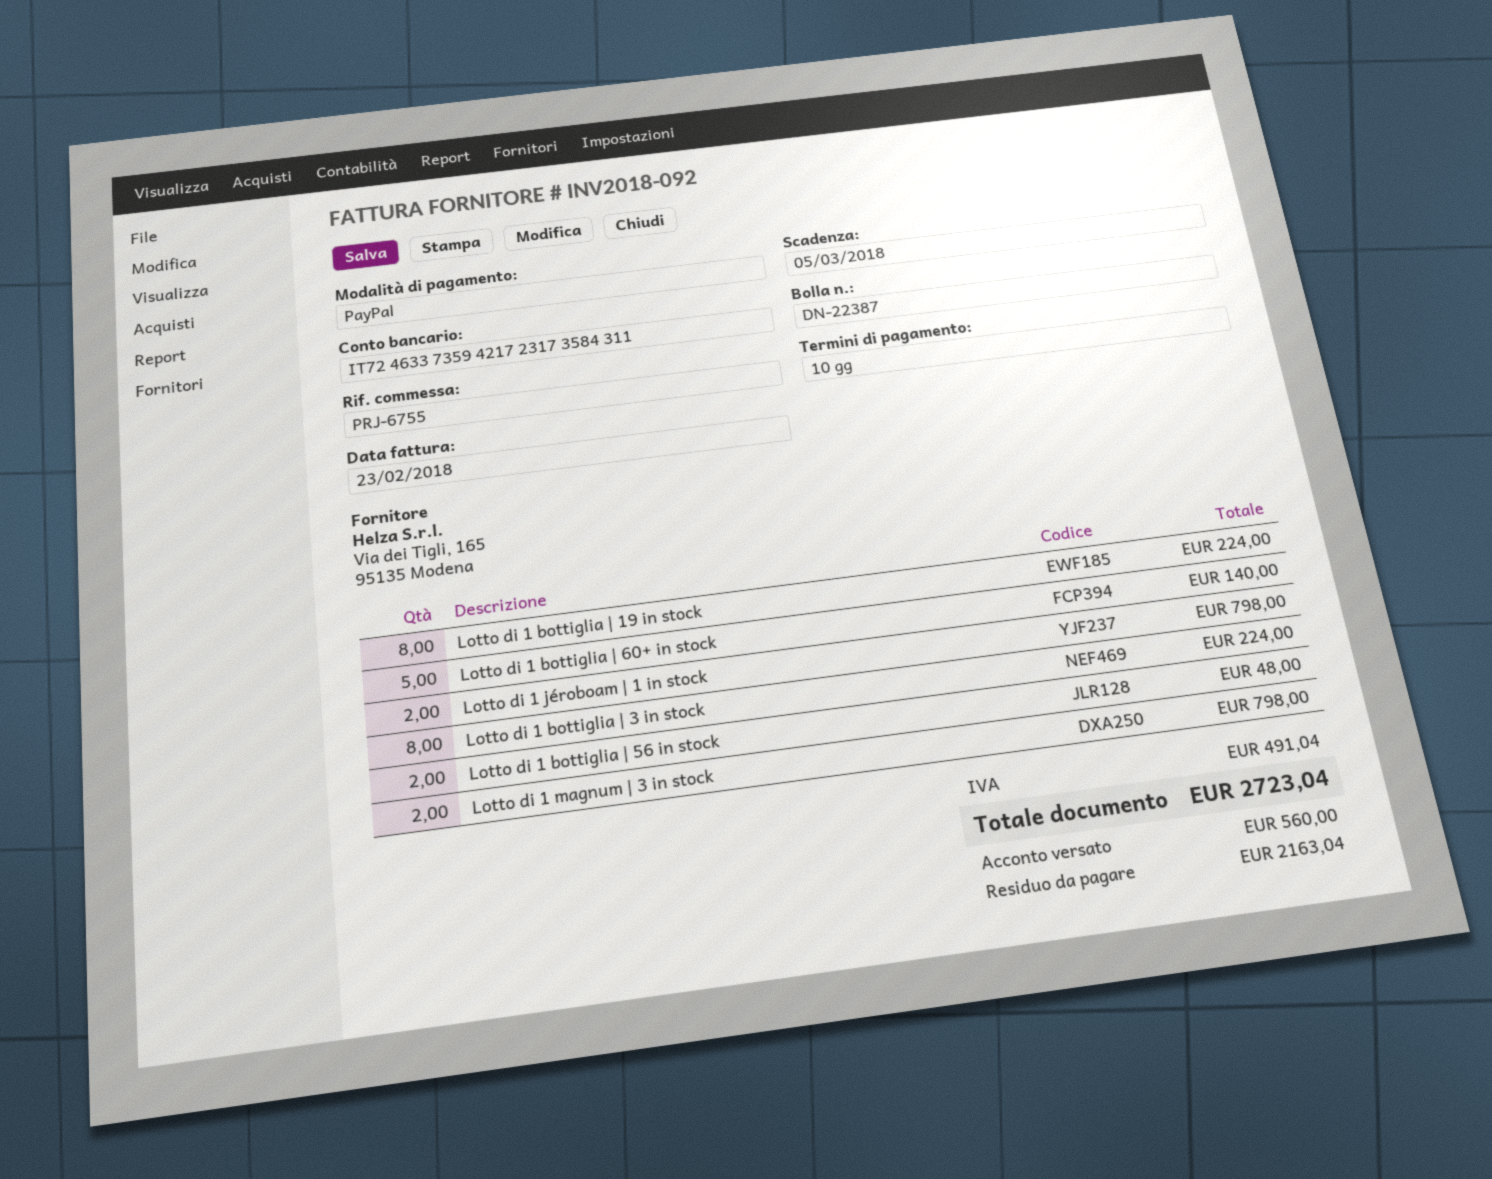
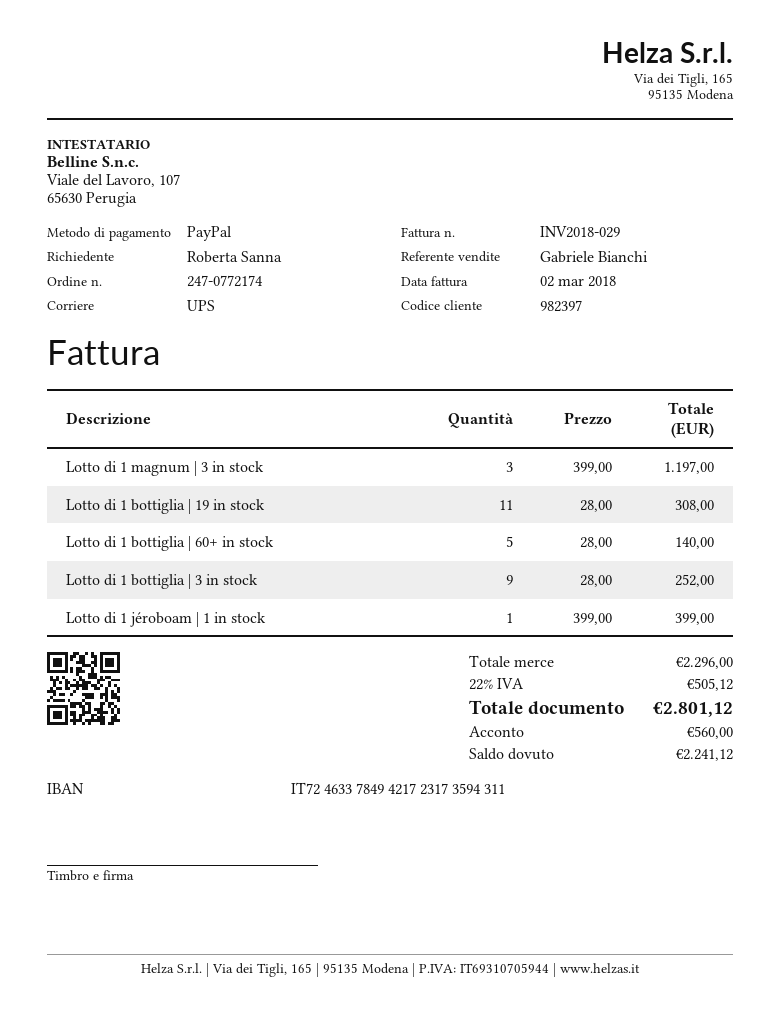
invoice number: INV2018-092 -> INV2018-029
invoice date: 2018-02-23 -> 2018-03-02
bank account: IT7246337359421723173584311 -> IT7246337849421723173594311
Lotto di 1 bottiglia | 19 in stock: 8 for 224.00 -> 11 for 308.00
Lotto di 1 jéroboam | 1 in stock: 2 for 798.00 -> 1 for 399.00
Lotto di 1 bottiglia | 3 in stock: 8 for 224.00 -> 9 for 252.00
Lotto di 1 bottiglia | 56 in stock: 2 for 48.00 -> none
Lotto di 1 magnum | 3 in stock: 2 for 798.00 -> 3 for 1197.00
tax: 491.04 -> 505.12
total: 2723.04 -> 2801.12
balance: 2163.04 -> 2241.12

